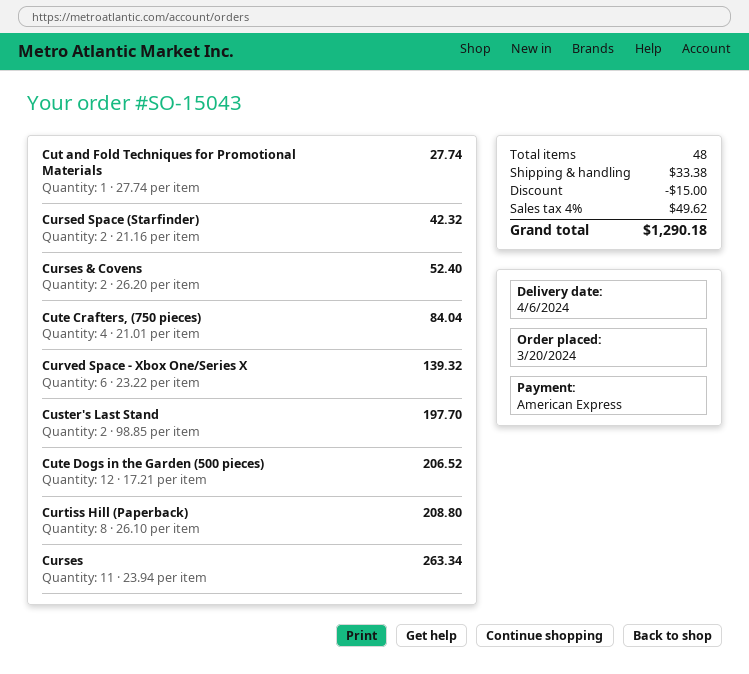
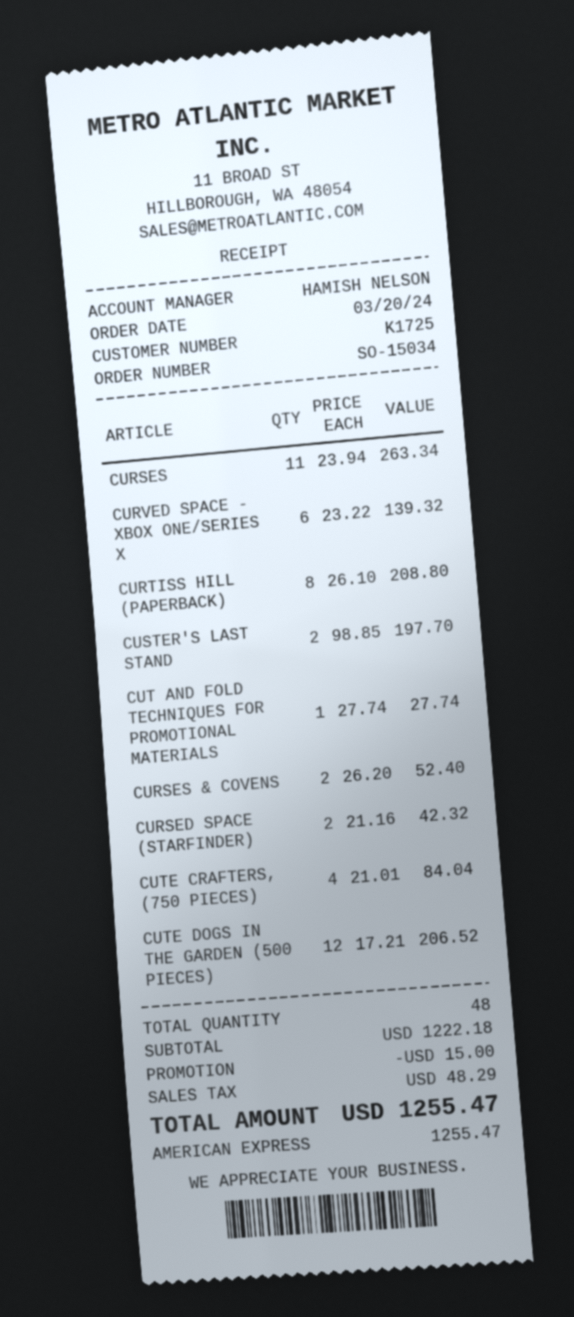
order number: SO-15043 -> SO-15034
shipping: 33.38 -> none
tax: 49.62 -> 48.29
total: 1290.18 -> 1255.47

